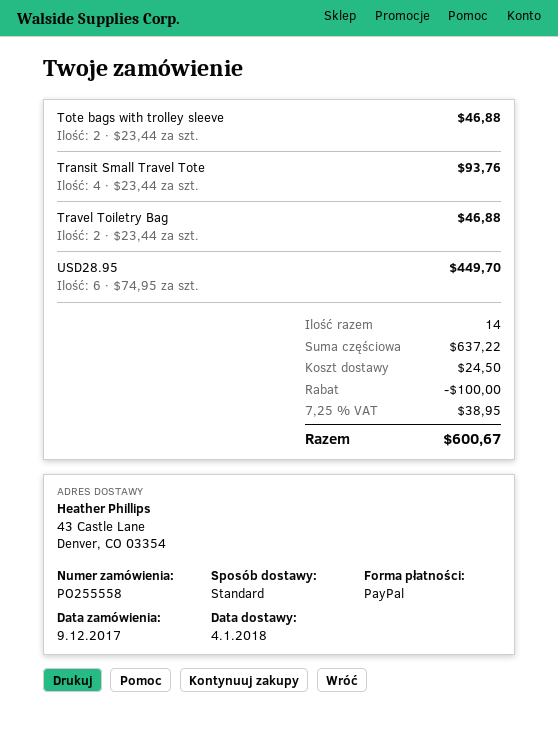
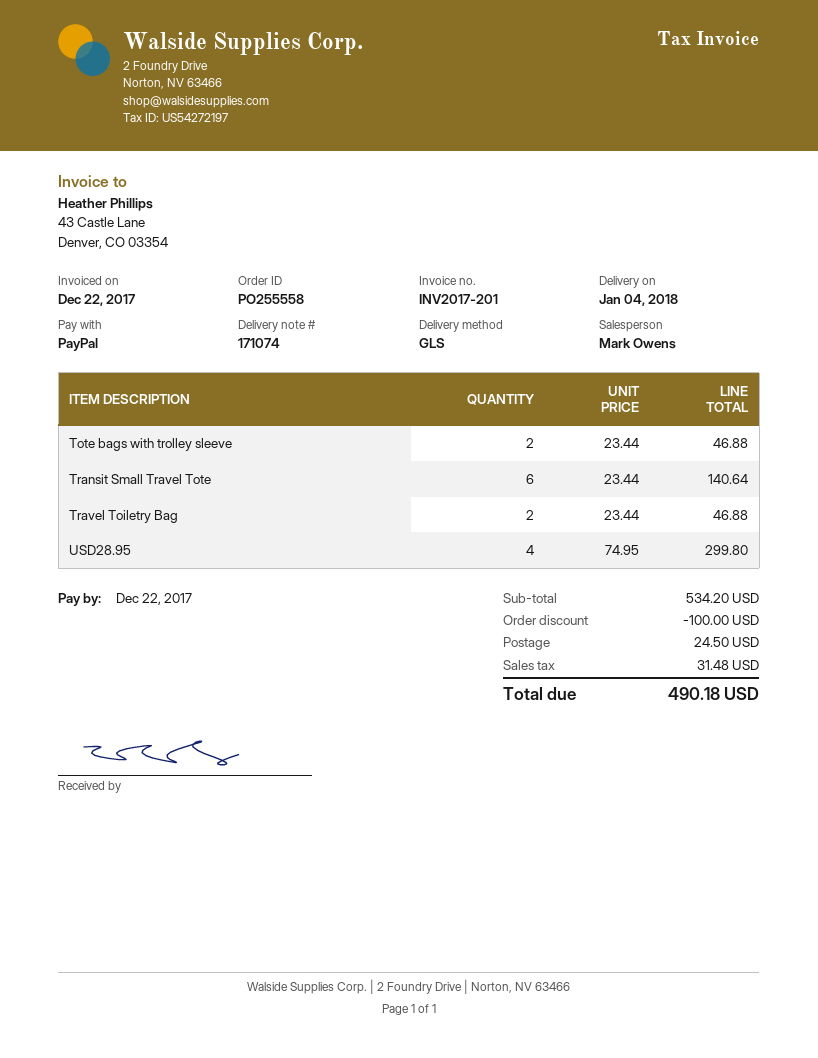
shipping method: standard -> GLS
Transit Small Travel Tote: 4 x 23.44 = 93.76 -> 6 x 23.44 = 140.64
USD28.95: 6 x 74.95 = 449.70 -> 4 x 74.95 = 299.80
subtotal: 637.22 -> 534.20
tax: 38.95 -> 31.48
total: 600.67 -> 490.18

